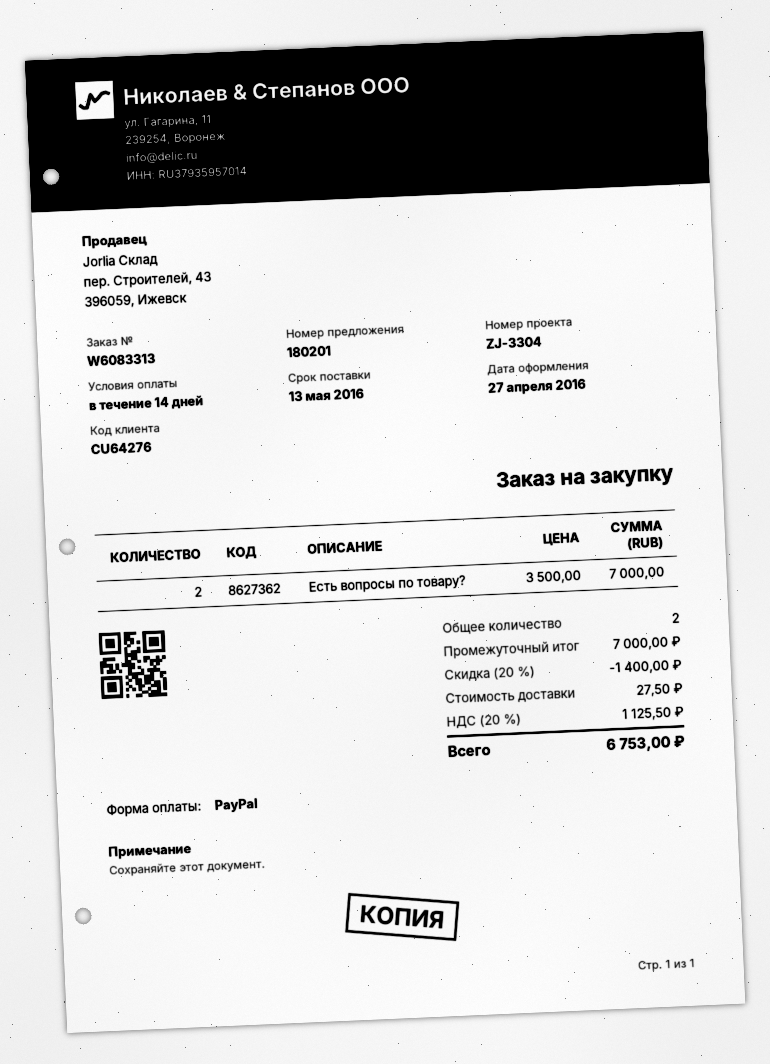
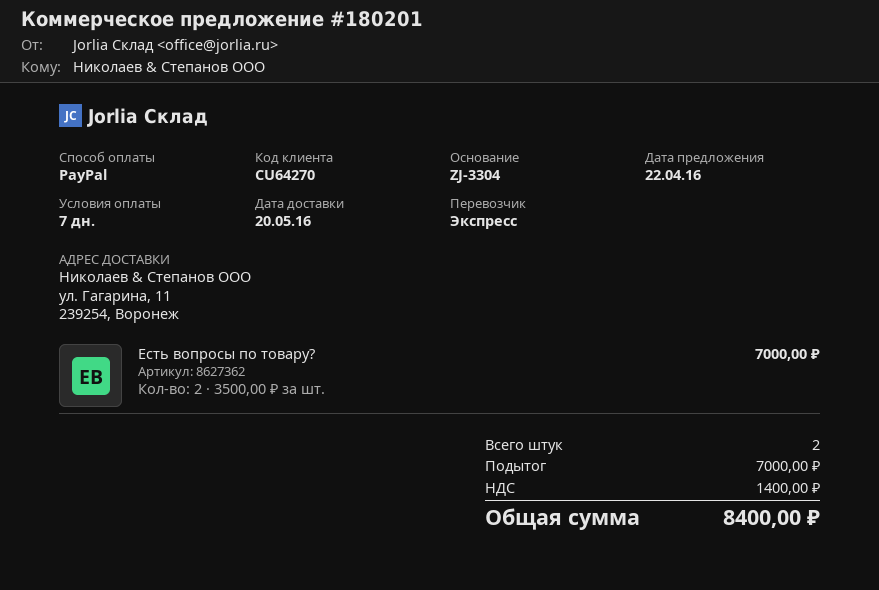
delivery date: 2016-05-13 -> 2016-05-20
payment terms: 14 days -> 7 days
customer number: CU64276 -> CU64270
discount: 20% = 1400.00 -> none
shipping: 27.50 -> none
tax: 1125.50 -> 1400.00
total: 6753.00 -> 8400.00

